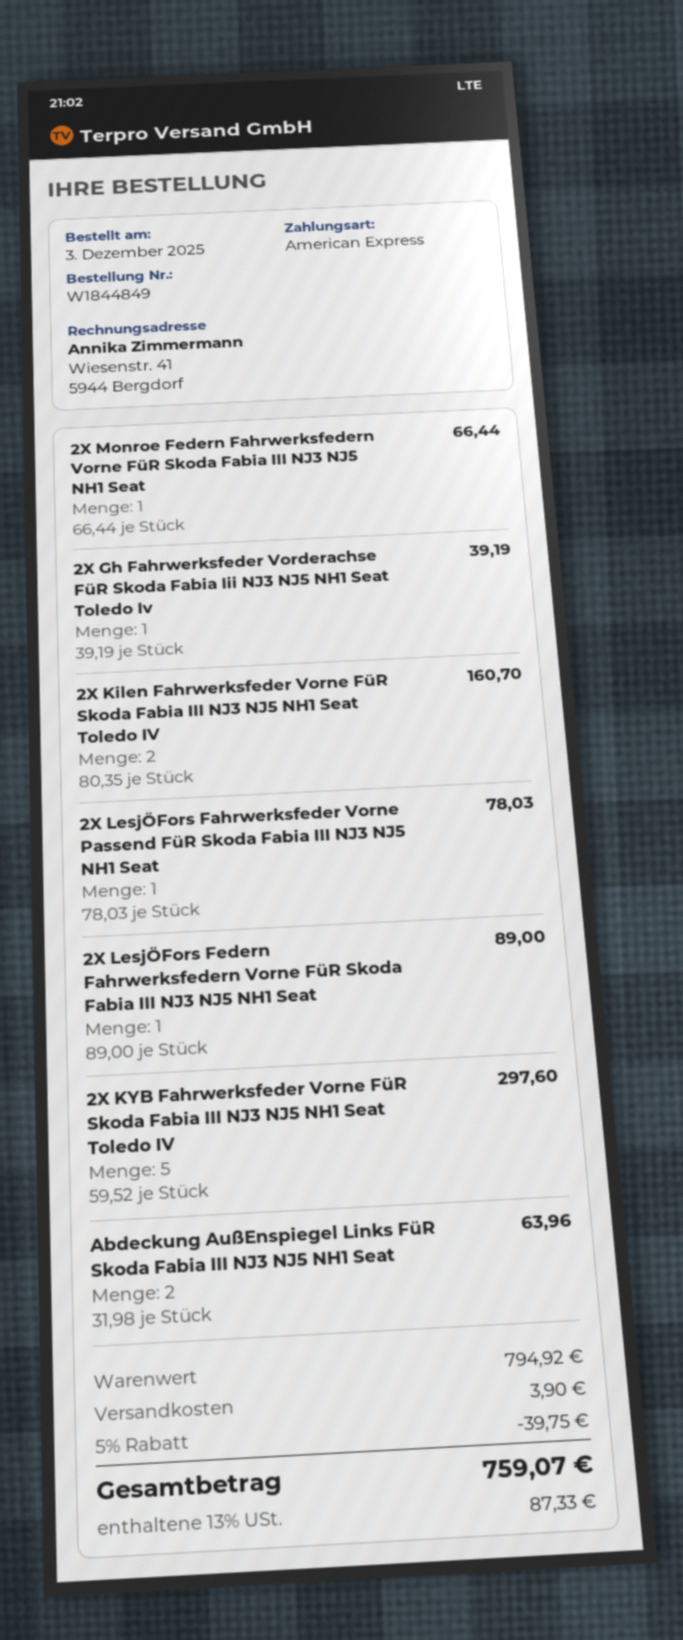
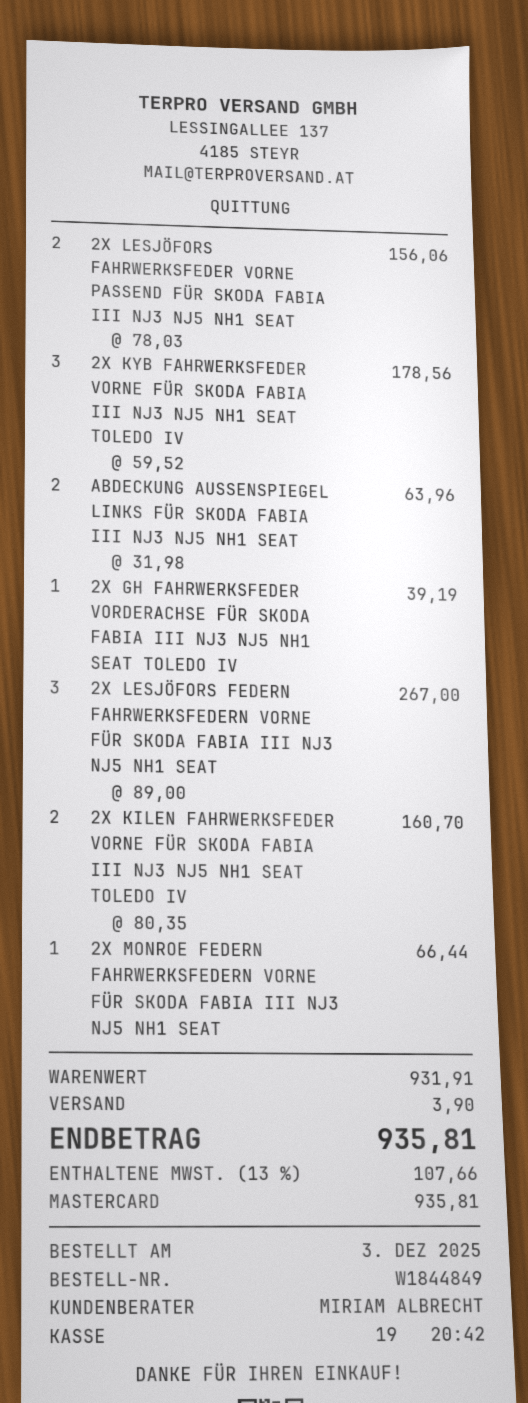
payment method: American Express -> Mastercard
2X LesjÖFors Fahrwerksfeder Vorne Passend FüR Skoda Fabia III NJ3 NJ5 NH1 Seat: 1 x 78.03 = 78.03 -> 2 x 78.03 = 156.06
2X LesjÖFors Federn Fahrwerksfedern Vorne FüR Skoda Fabia III NJ3 NJ5 NH1 Seat: 1 x 89.00 = 89.00 -> 3 x 89.00 = 267.00
2X KYB Fahrwerksfeder Vorne FüR Skoda Fabia III NJ3 NJ5 NH1 Seat Toledo IV: 5 x 59.52 = 297.60 -> 3 x 59.52 = 178.56
subtotal: 794.92 -> 931.91
discount: 5% = 39.75 -> none
tax: 13% = 87.33 -> 13% = 107.66
total: 759.07 -> 935.81

